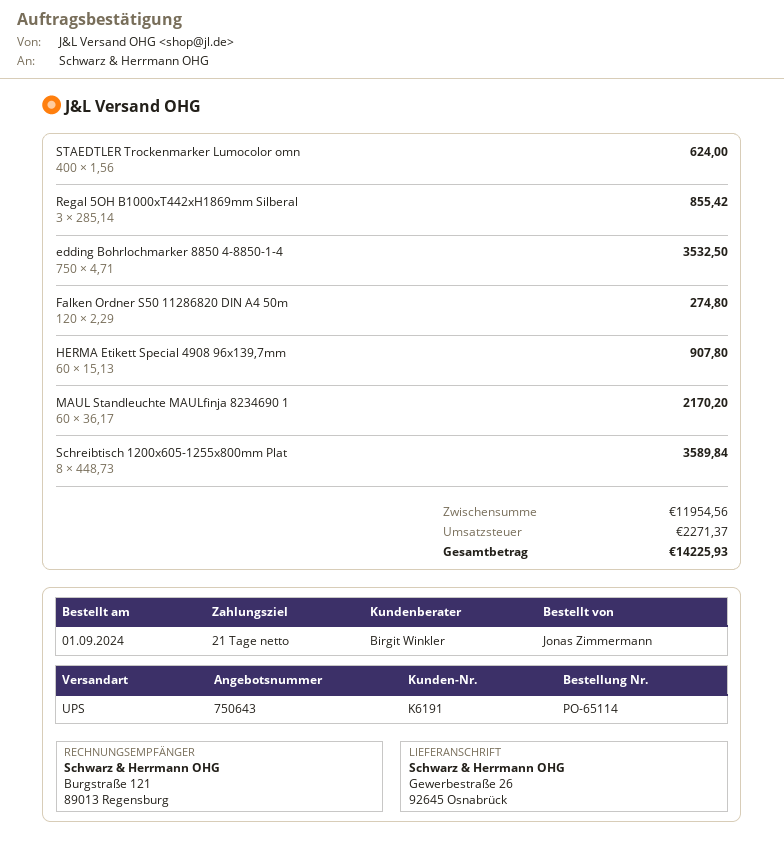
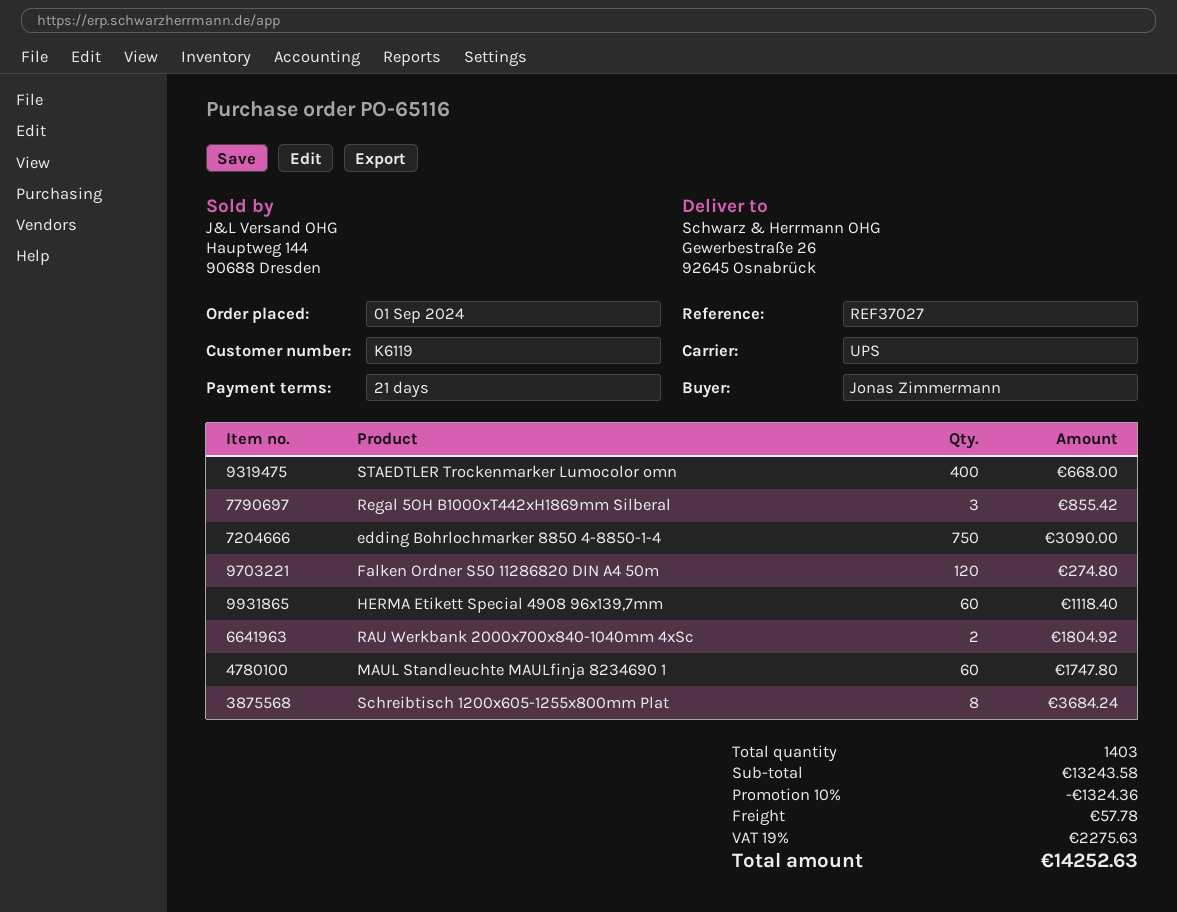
order number: PO-65114 -> PO-65116
customer number: K6191 -> K6119
STAEDTLER Trockenmarker Lumocolor omn: 400 for 624.00 -> 400 for 668.00
edding Bohrlochmarker 8850 4-8850-1-4: 750 for 3532.50 -> 750 for 3090.00
HERMA Etikett Special 4908 96x139,7mm: 60 for 907.80 -> 60 for 1118.40
MAUL Standleuchte MAULfinja 8234690 1: 60 for 2170.20 -> 60 for 1747.80
Schreibtisch 1200x605-1255x800mm Plat: 8 for 3589.84 -> 8 for 3684.24
RAU Werkbank 2000x700x840-1040mm 4xSc: none -> 2 for 1804.92
subtotal: 11954.56 -> 13243.58
discount: none -> 10% = 1324.36
shipping: none -> 57.78
tax: 2271.37 -> 2275.63
total: 14225.93 -> 14252.63

